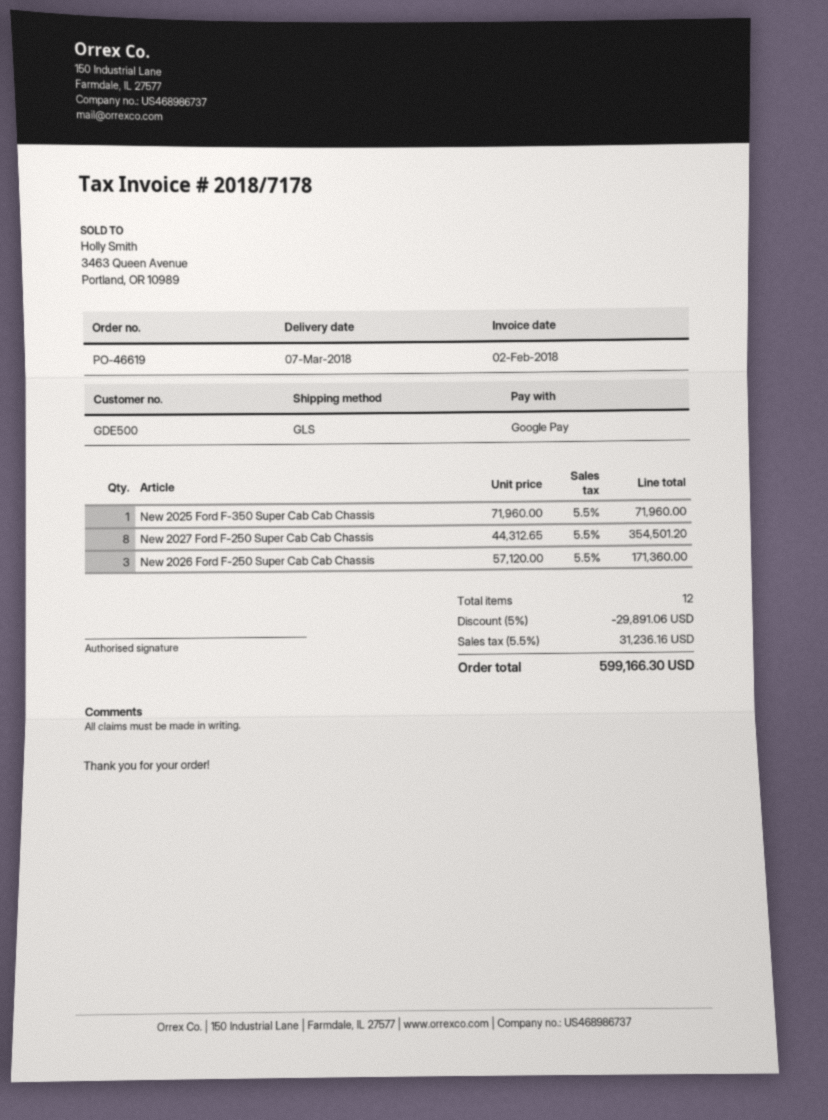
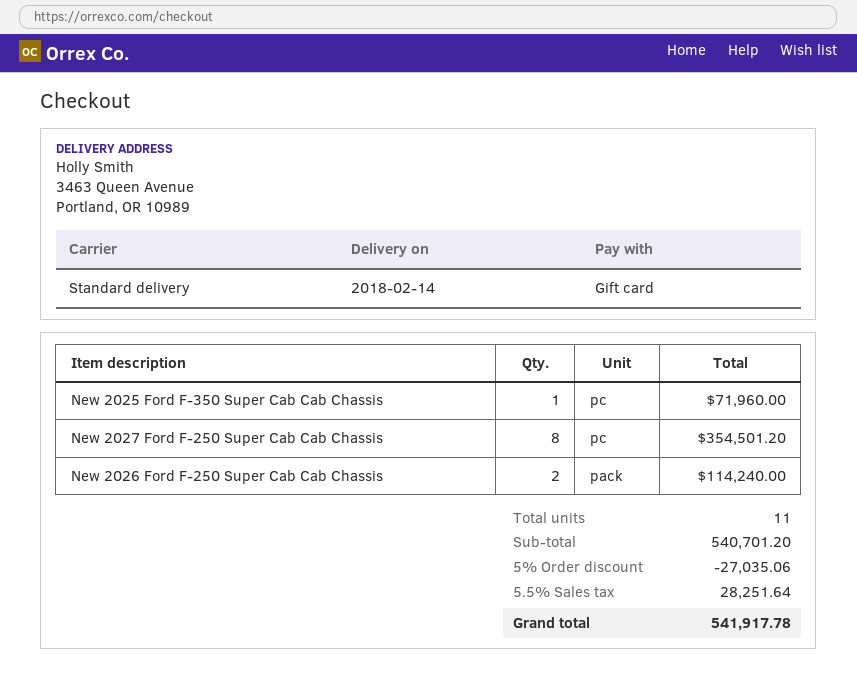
delivery date: 2018-03-07 -> 2018-02-14
payment method: Google Pay -> gift card
shipping method: GLS -> standard
New 2026 Ford F-250 Super Cab Cab Chassis: 3 for 171360.00 -> 2 for 114240.00
total quantity: 12 -> 11
discount: 5% = 29891.06 -> 5% = 27035.06
tax: 5.5% = 31236.16 -> 5.5% = 28251.64
total: 599166.30 -> 541917.78

